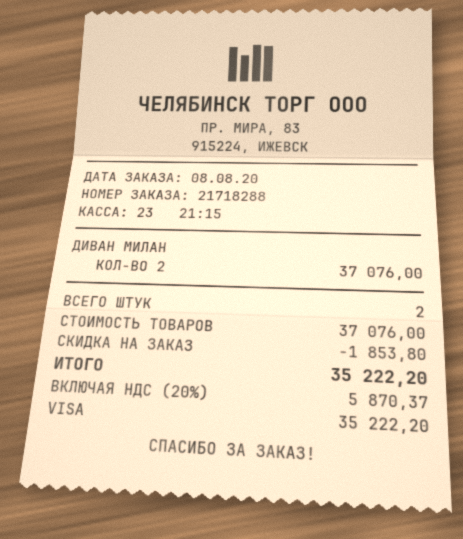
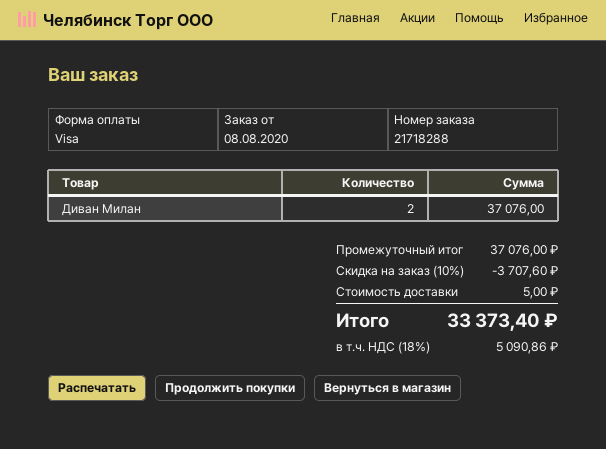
discount: 1853.80 -> 3707.60
shipping: none -> 5.00
tax: 20% = 5870.37 -> 18% = 5090.86
total: 35222.20 -> 33373.40

